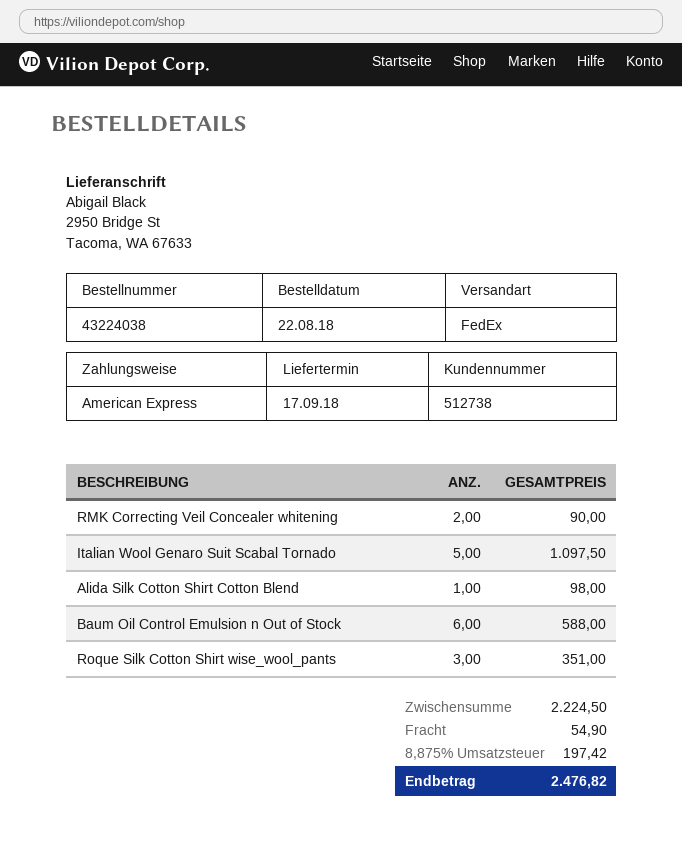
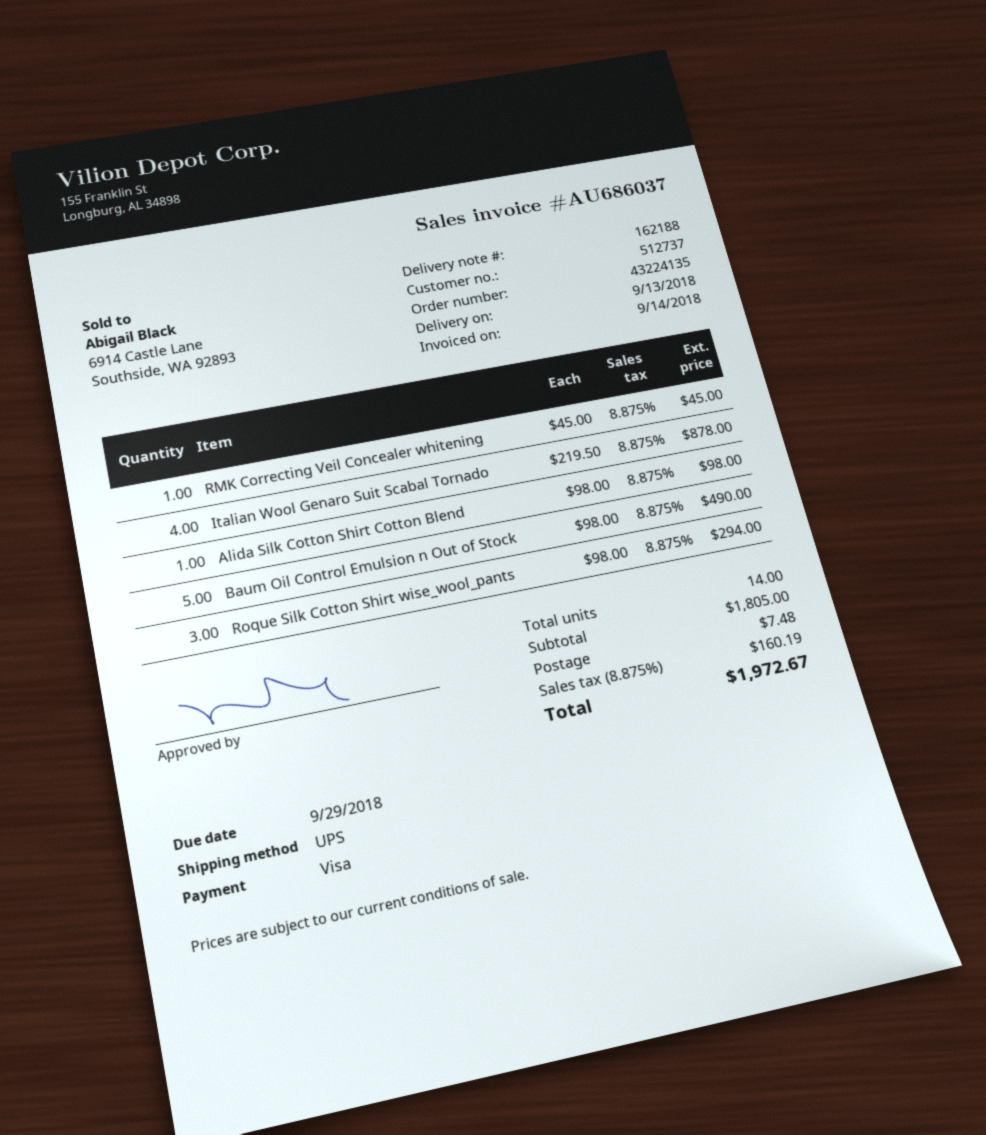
order number: 43224038 -> 43224135
delivery date: 2018-09-17 -> 2018-09-13
customer number: 512738 -> 512737
payment method: American Express -> Visa
shipping method: FedEx -> UPS
RMK Correcting Veil Concealer whitening: 2 for 90.00 -> 1 for 45.00
Italian Wool Genaro Suit Scabal Tornado: 5 for 1097.50 -> 4 for 878.00
Baum Oil Control Emulsion n Out of Stock: 6 for 588.00 -> 5 for 490.00
Roque Silk Cotton Shirt wise_wool_pants: 3 for 351.00 -> 3 for 294.00
subtotal: 2224.50 -> 1805.00
shipping: 54.90 -> 7.48
tax: 8.875% = 197.42 -> 8.875% = 160.19
total: 2476.82 -> 1972.67

